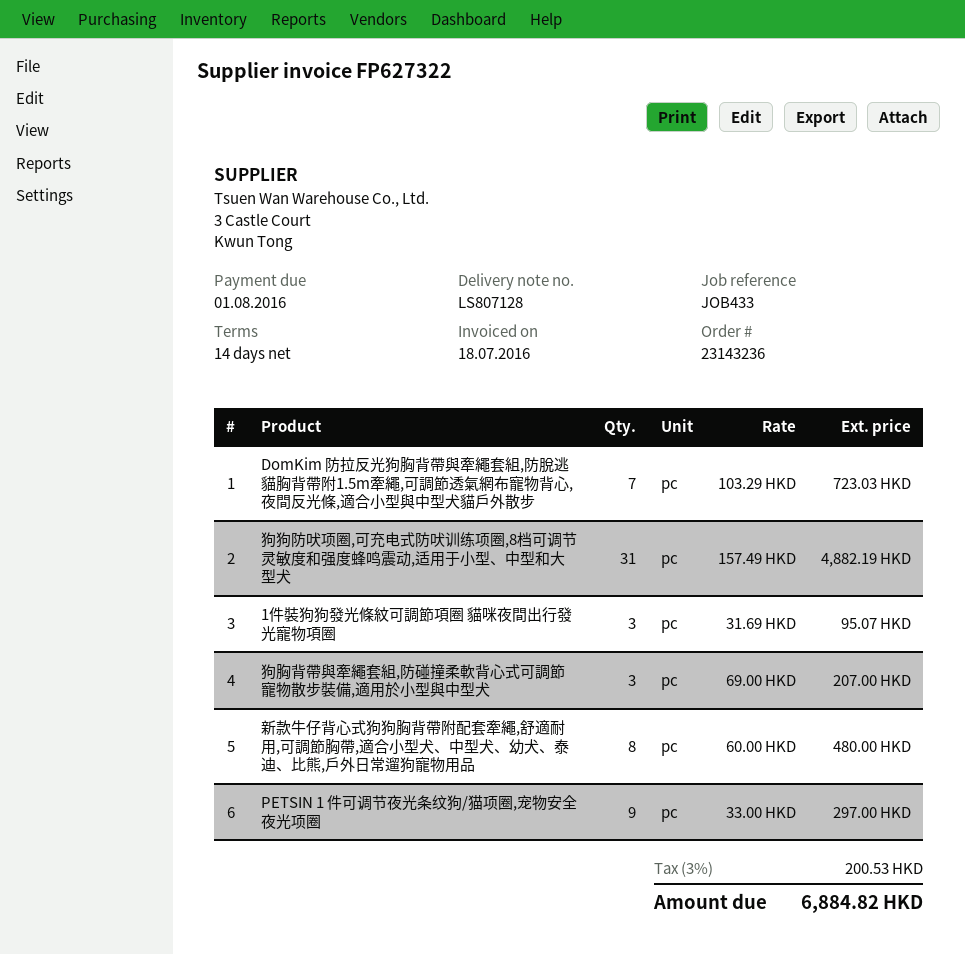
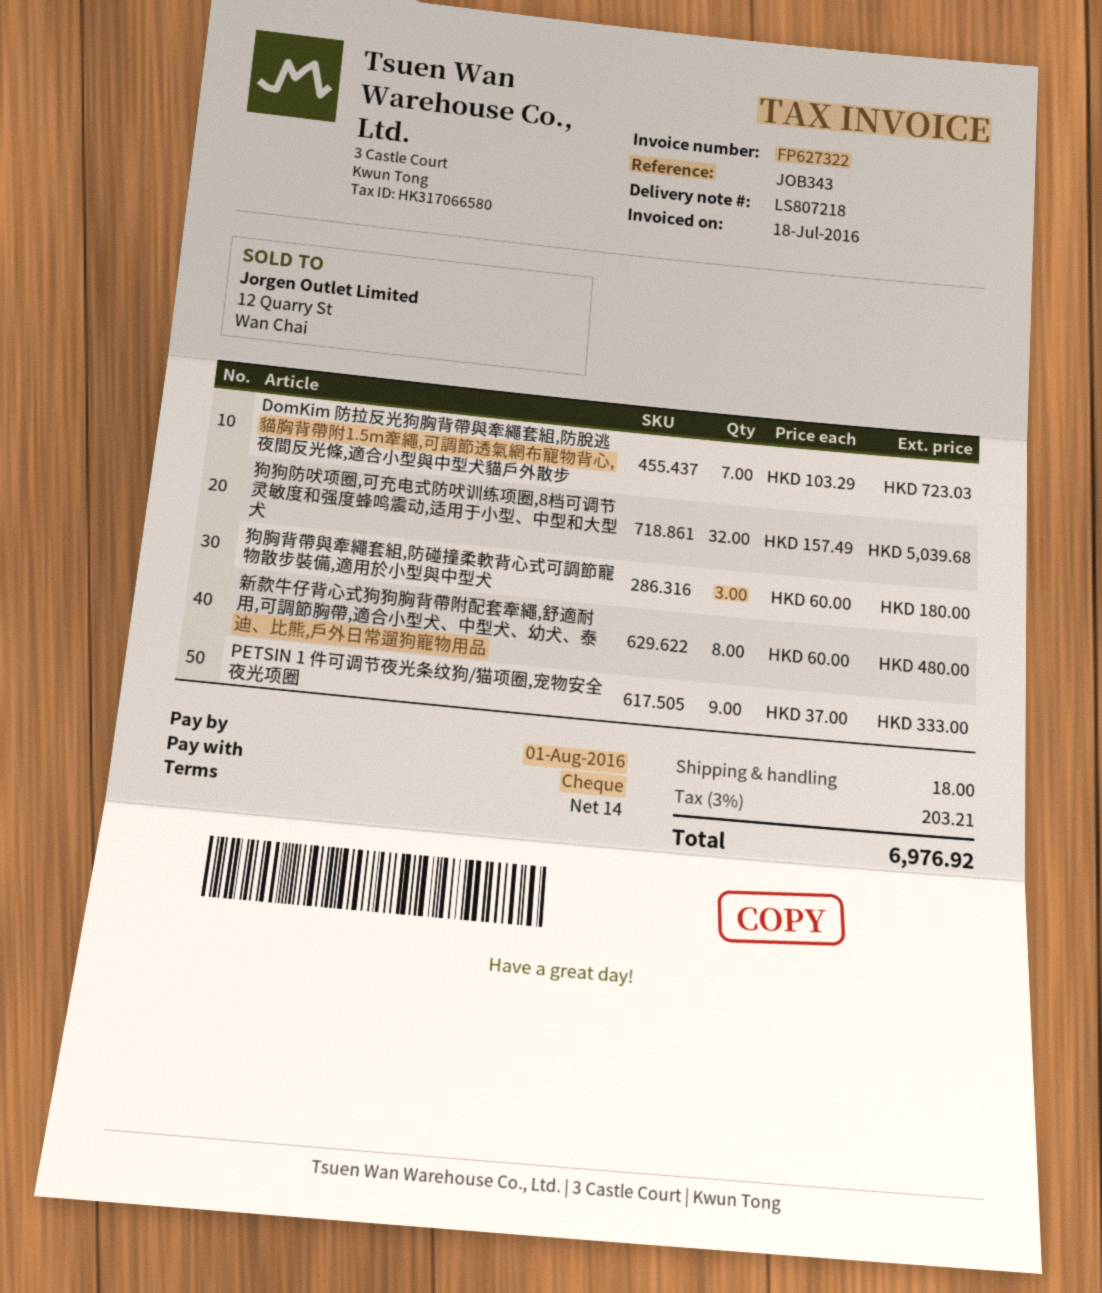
delivery note number: LS807128 -> LS807218
reference: JOB433 -> JOB343
狗狗防吠项圈,可充电式防吠训练项圈,8档可调节灵敏度和强度蜂鸣震动,适用于小型、中型和大型犬: 31 x 157.49 = 4882.19 -> 32 x 157.49 = 5039.68
1件裝狗狗發光條紋可調節項圈 貓咪夜間出行發光寵物項圈: 3 x 31.69 = 95.07 -> none
狗胸背帶與牽繩套組,防碰撞柔軟背心式可調節寵物散步裝備,適用於小型與中型犬: 3 x 69.00 = 207.00 -> 3 x 60.00 = 180.00
PETSIN 1 件可调节夜光条纹狗/猫项圈,宠物安全夜光项圈: 9 x 33.00 = 297.00 -> 9 x 37.00 = 333.00
shipping: none -> 18.00
tax: 3% = 200.53 -> 3% = 203.21
total: 6884.82 -> 6976.92

